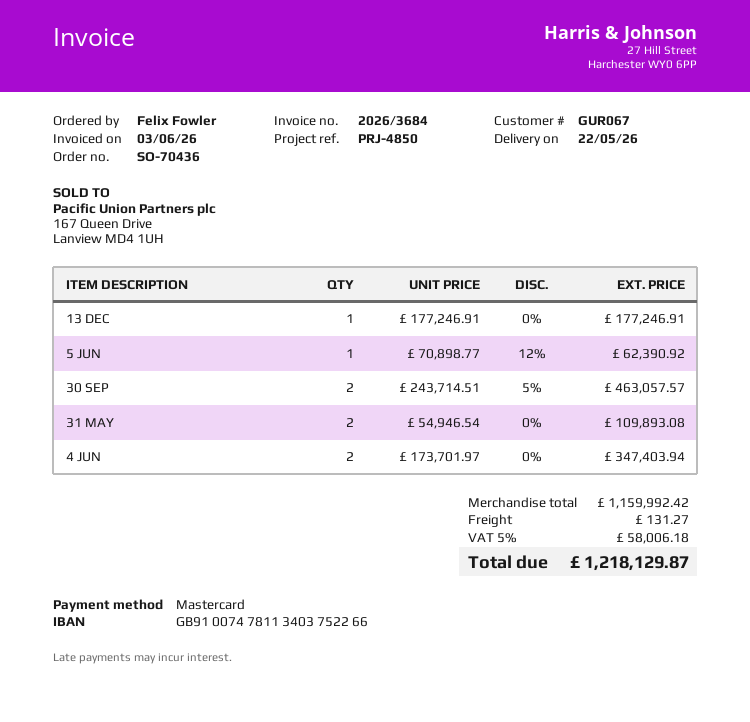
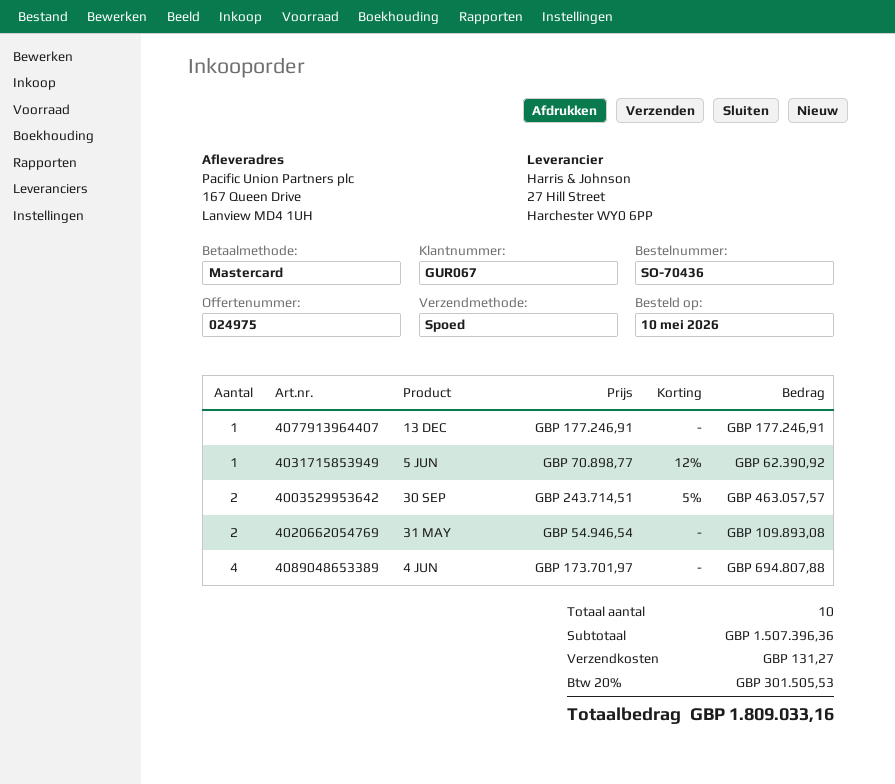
4 JUN: 2 x 173701.97 = 347403.94 -> 4 x 173701.97 = 694807.88
subtotal: 1159992.42 -> 1507396.36
tax: 5% = 58006.18 -> 20% = 301505.53
total: 1218129.87 -> 1809033.16

